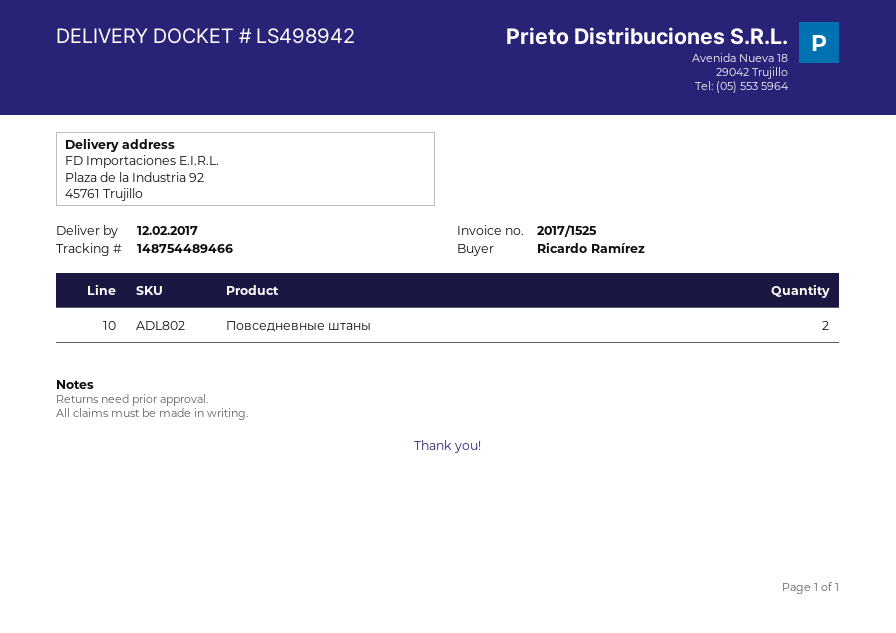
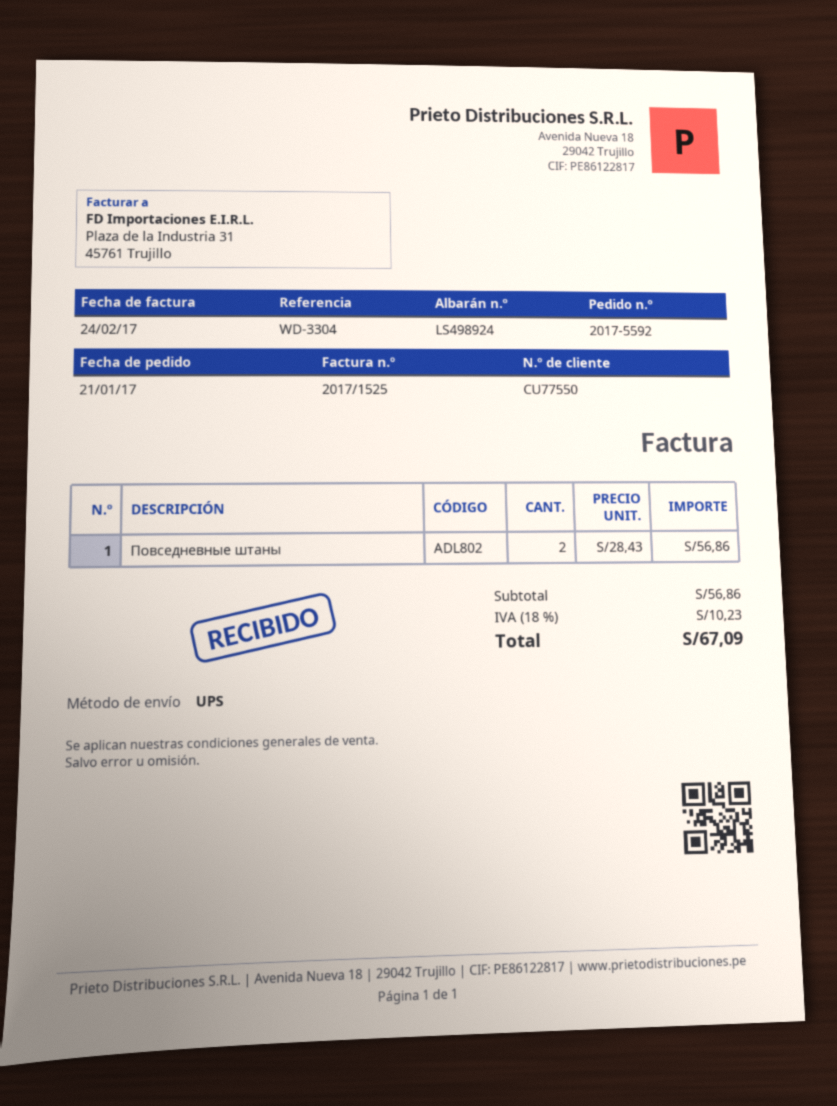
delivery note number: LS498942 -> LS498924

